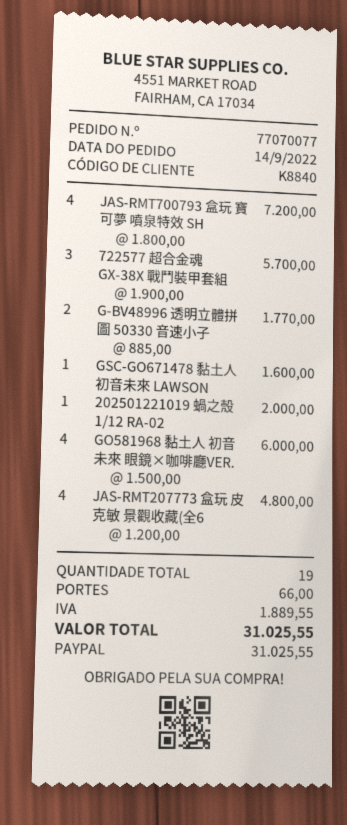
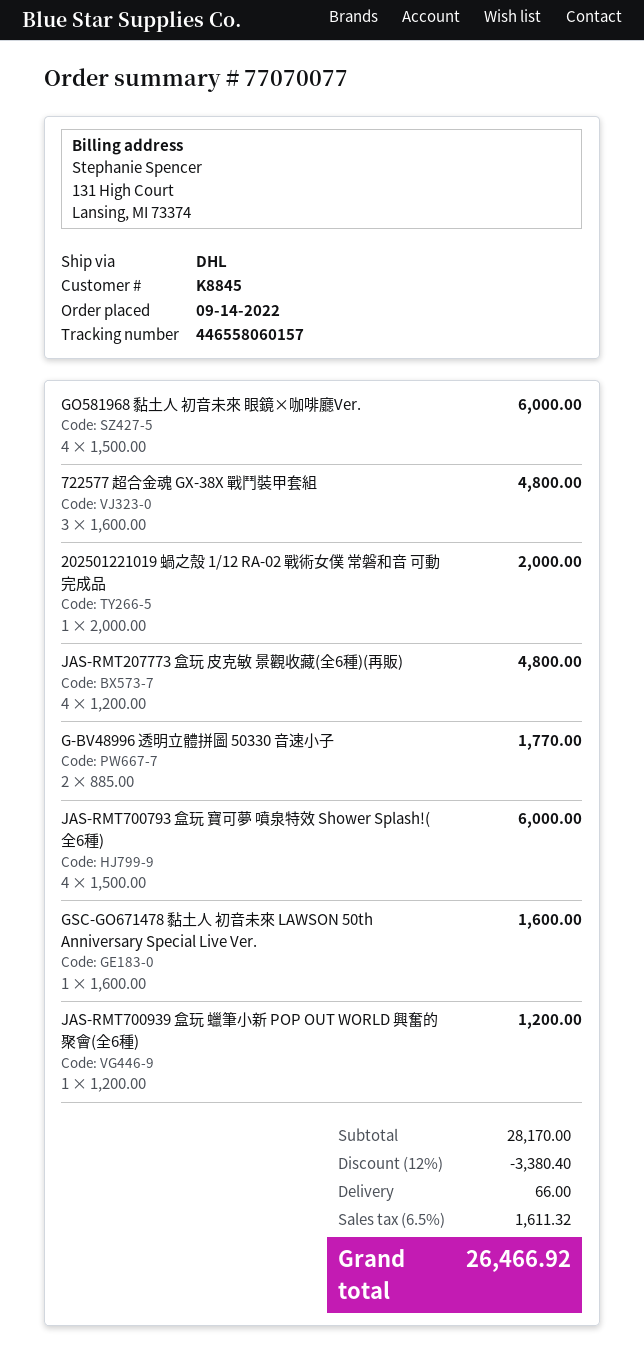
customer number: K8840 -> K8845
JAS-RMT700793 盒玩 寶可夢 噴泉特效 SH: 4 x 1800.00 = 7200.00 -> 4 x 1500.00 = 6000.00
722577 超合金魂 GX-38X 戰鬥裝甲套組: 3 x 1900.00 = 5700.00 -> 3 x 1600.00 = 4800.00
JAS-RMT700939 盒玩 蠟筆小新 POP OUT WORLD 興奮的聚會(全6種): none -> 1 x 1200.00 = 1200.00
discount: none -> 12% = 3380.40
tax: 1889.55 -> 1611.32
total: 31025.55 -> 26466.92

